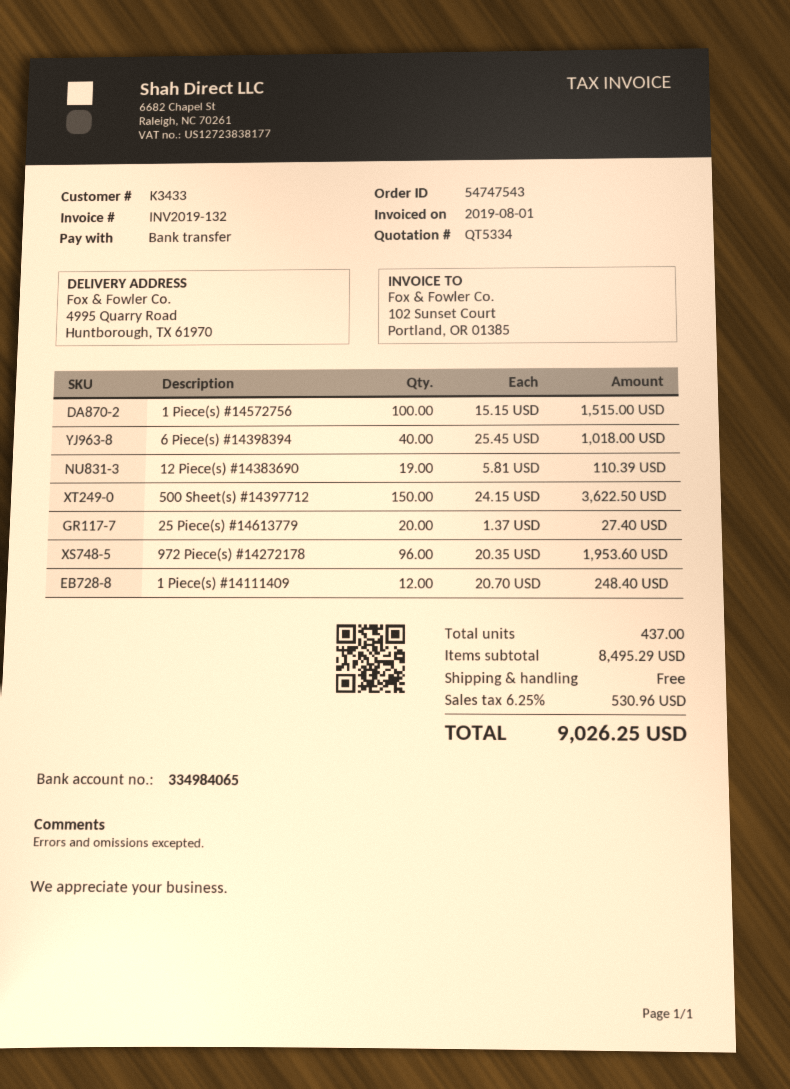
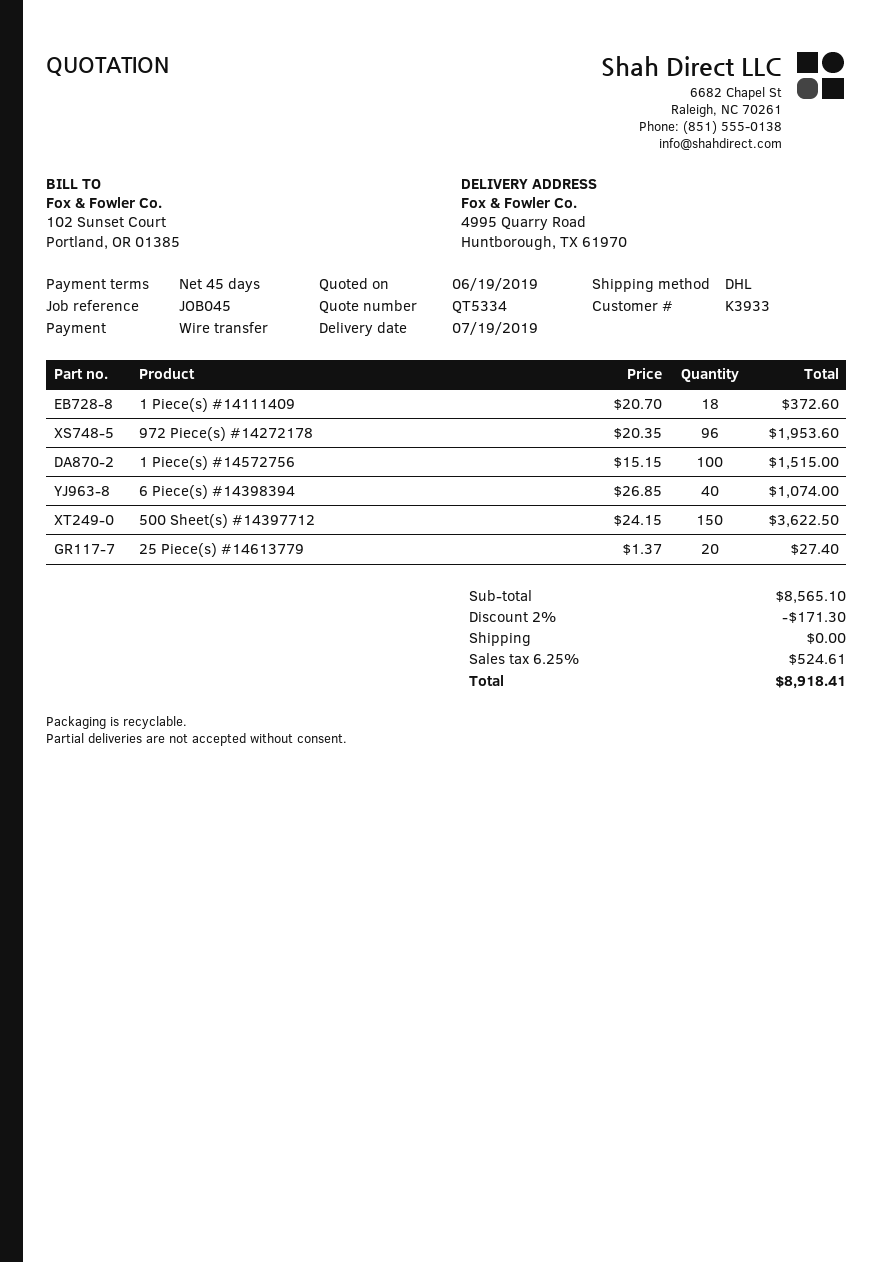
customer number: K3433 -> K3933
6 Piece(s) #14398394: 40 x 25.45 = 1018.00 -> 40 x 26.85 = 1074.00
12 Piece(s) #14383690: 19 x 5.81 = 110.39 -> none
1 Piece(s) #14111409: 12 x 20.70 = 248.40 -> 18 x 20.70 = 372.60
subtotal: 8495.29 -> 8565.10
discount: none -> 2% = 171.30
tax: 6.25% = 530.96 -> 6.25% = 524.61
total: 9026.25 -> 8918.41

